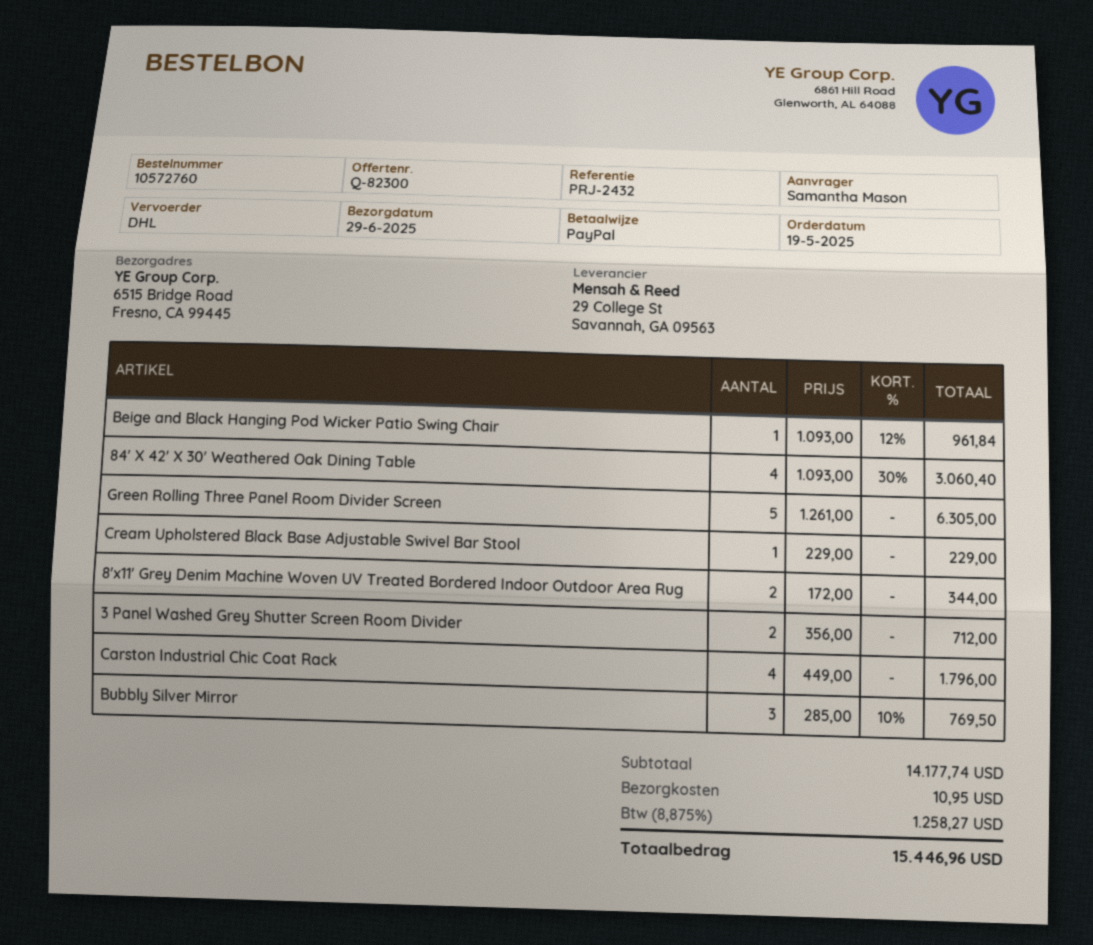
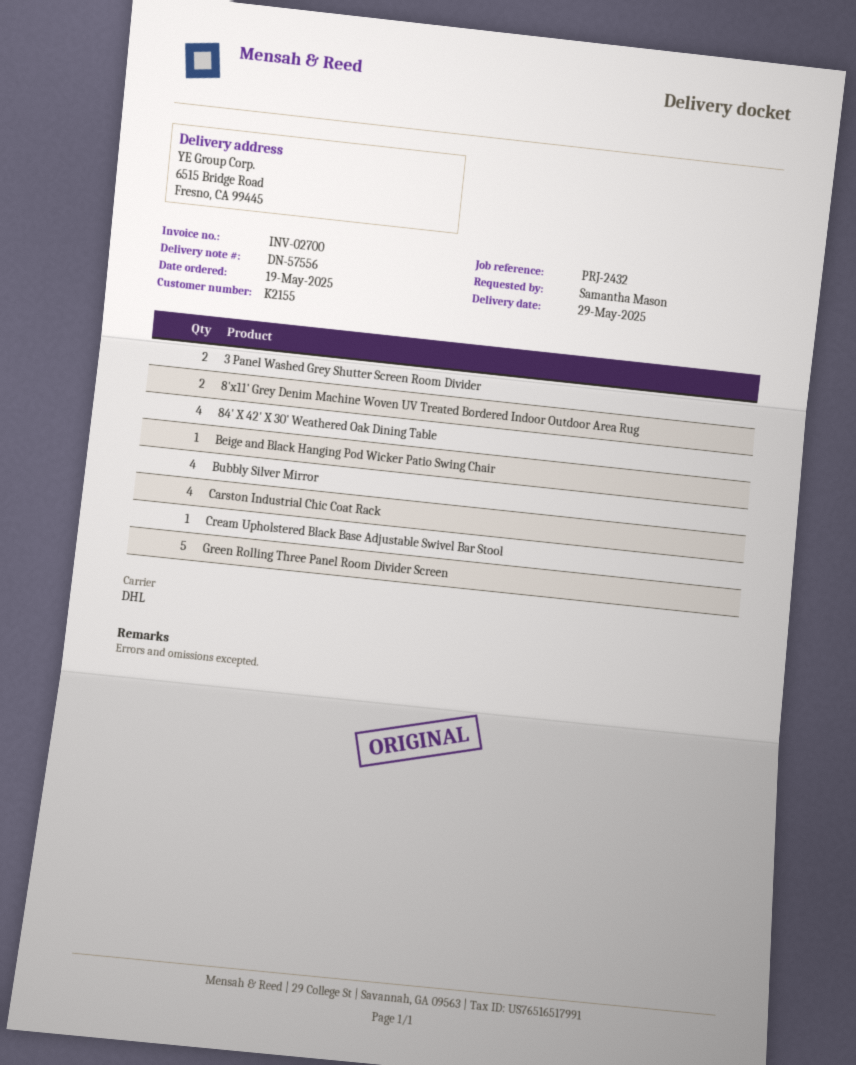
delivery date: 2025-06-29 -> 2025-05-29
Bubbly Silver Mirror: 3 -> 4

